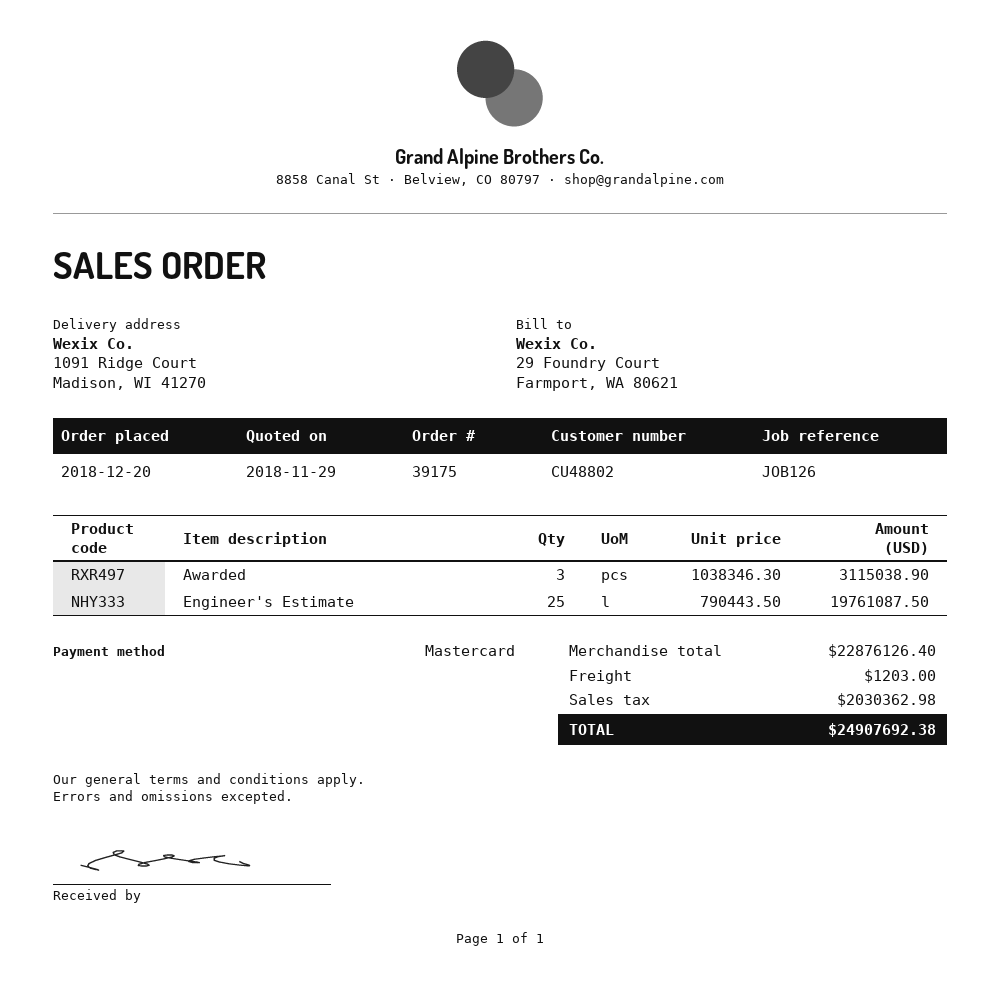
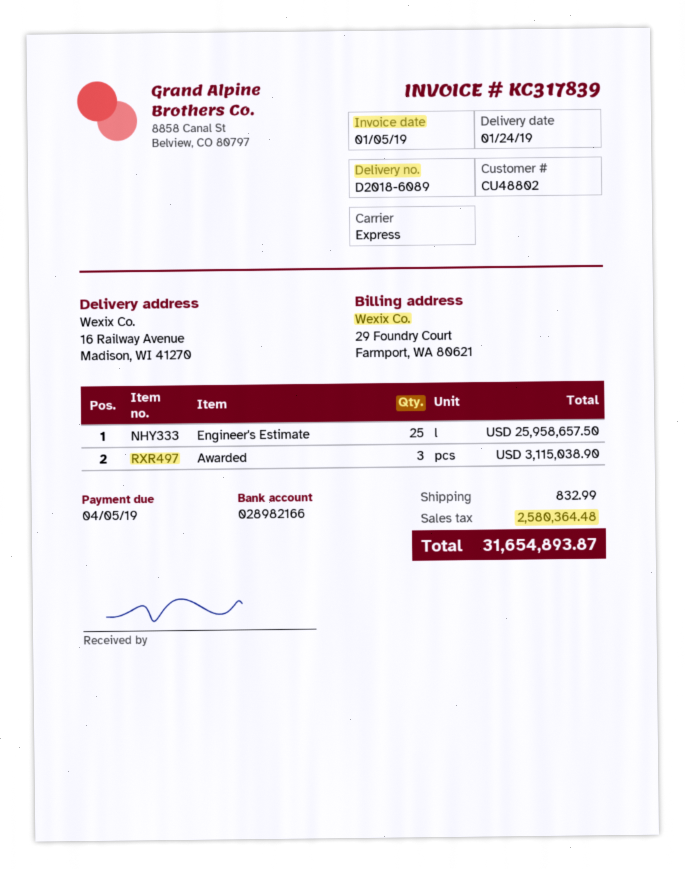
ship to: 1091 Ridge Court, Madison, WI 41270 -> 16 Railway Avenue, Madison, WI 41270
Engineer's Estimate: 25 for 19761087.50 -> 25 for 25958657.50
shipping: 1203.00 -> 832.99
tax: 2030362.98 -> 2580364.48
total: 24907692.38 -> 31654893.87

